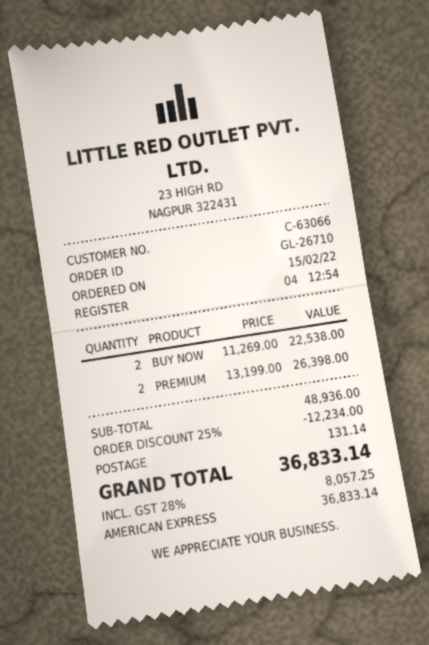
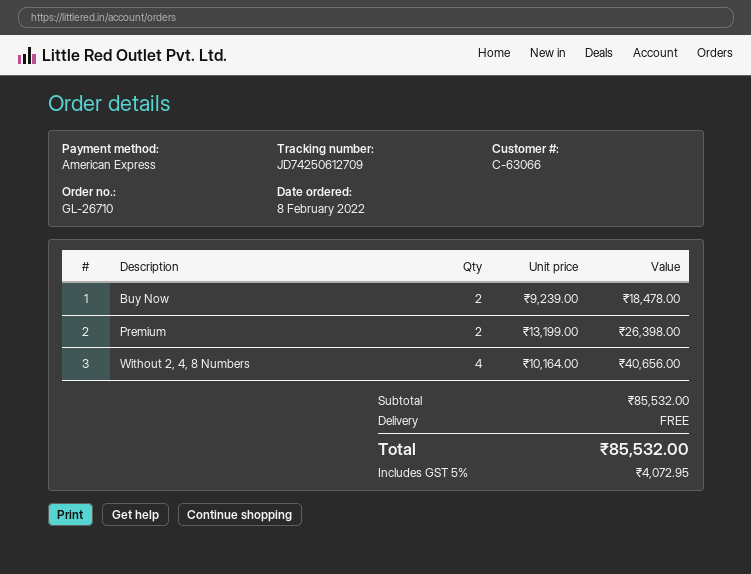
order date: 2022-02-15 -> 2022-02-08
BUY NOW: 2 x 11269.00 = 22538.00 -> 2 x 9239.00 = 18478.00
Without 2, 4, 8 Numbers: none -> 4 x 10164.00 = 40656.00
subtotal: 48936.00 -> 85532.00
discount: 25% = 12234.00 -> none
shipping: 131.14 -> 0.00
tax: 28% = 8057.25 -> 5% = 4072.95
total: 36833.14 -> 85532.00

